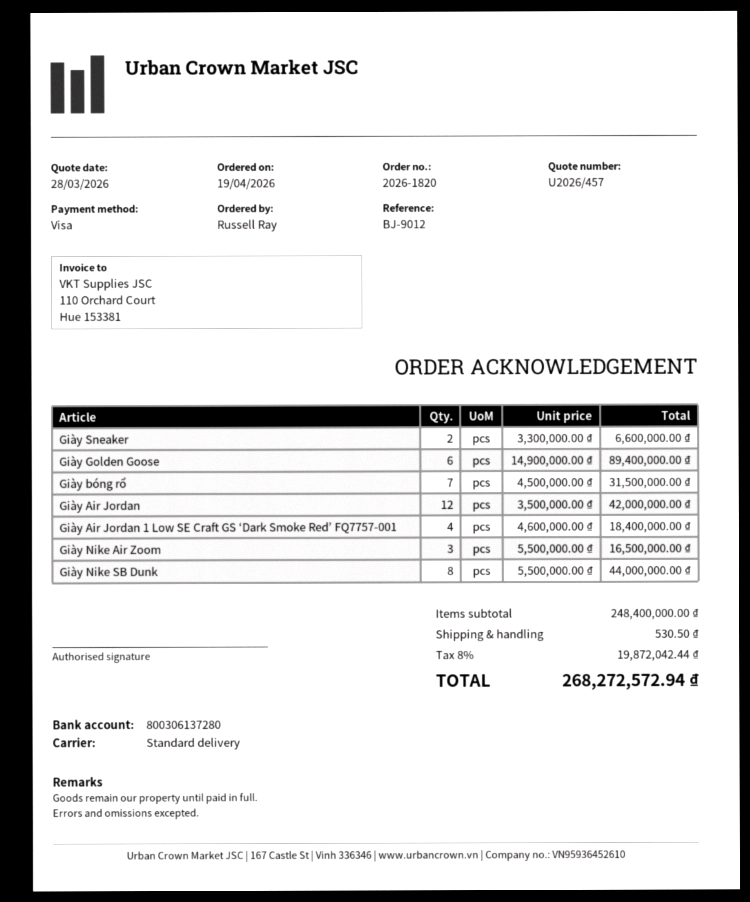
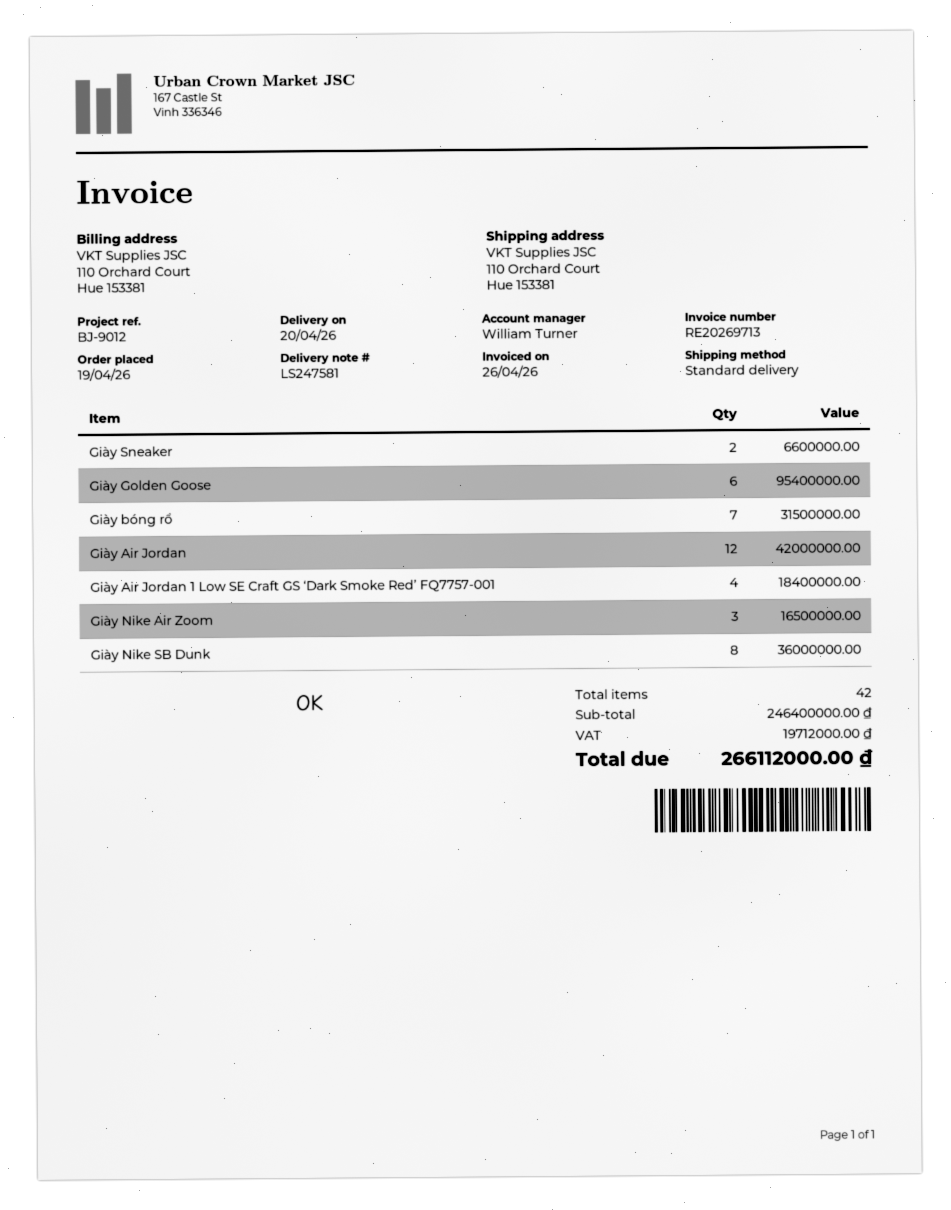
Giày Golden Goose: 6 for 89400000.00 -> 6 for 95400000.00
Giày Nike SB Dunk: 8 for 44000000.00 -> 8 for 36000000.00
subtotal: 248400000.00 -> 246400000.00
shipping: 530.50 -> none
tax: 19872042.44 -> 19712000.00
total: 268272572.94 -> 266112000.00

